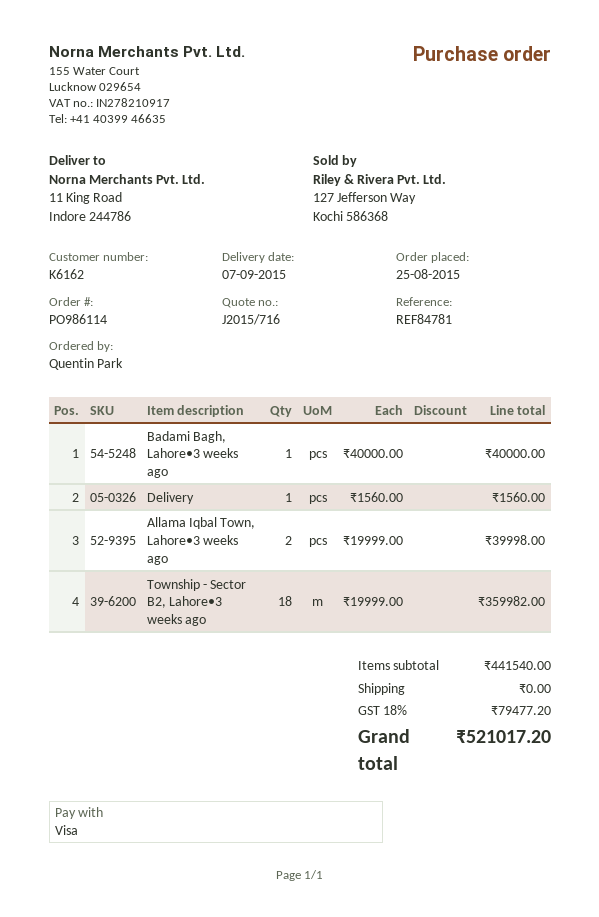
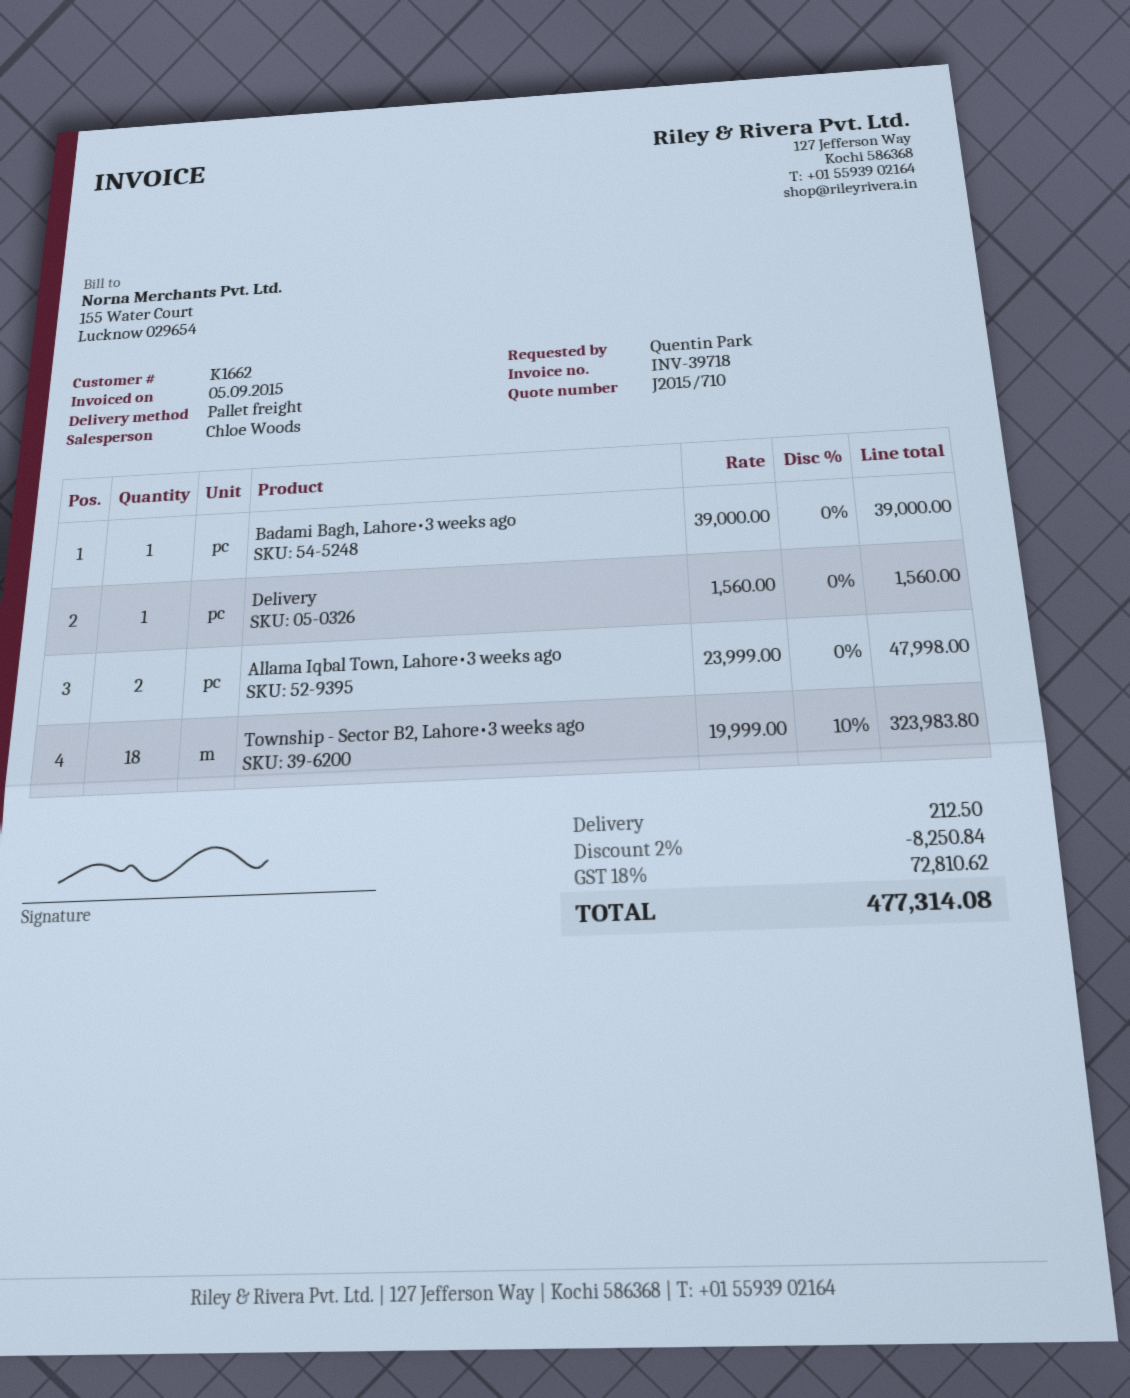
quote number: J2015/716 -> J2015/710
customer number: K6162 -> K1662
Badami Bagh, Lahore•3 weeks ago: 1 x 40000.00 = 40000.00 -> 1 x 39000.00 = 39000.00
Allama Iqbal Town, Lahore•3 weeks ago: 2 x 19999.00 = 39998.00 -> 2 x 23999.00 = 47998.00
Township - Sector B2, Lahore•3 weeks ago: 18 x 19999.00 = 359982.00 -> 18 x 19999.00 - 10% = 323983.80
discount: none -> 2% = 8250.84
shipping: 0.00 -> 212.50
tax: 18% = 79477.20 -> 18% = 72810.62
total: 521017.20 -> 477314.08

